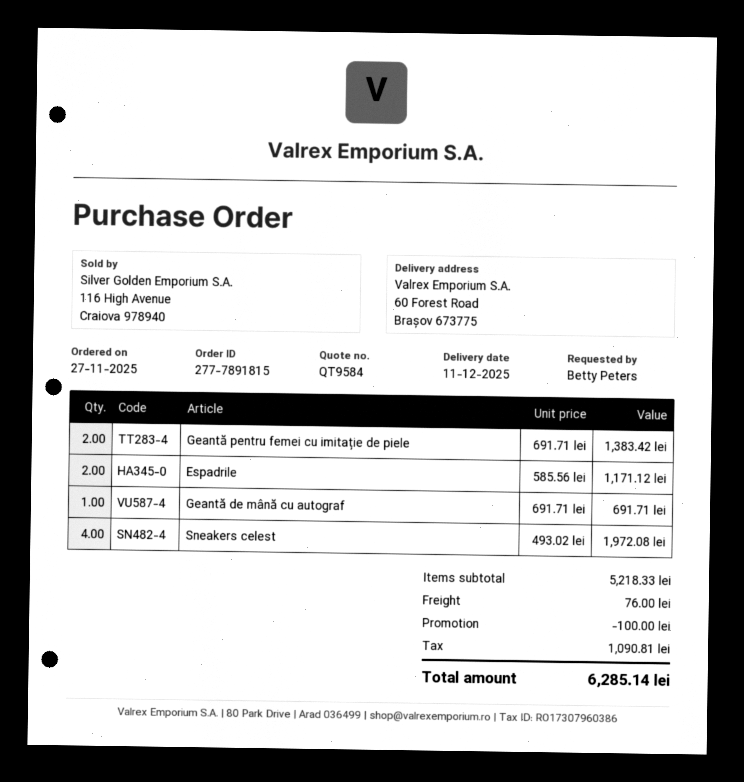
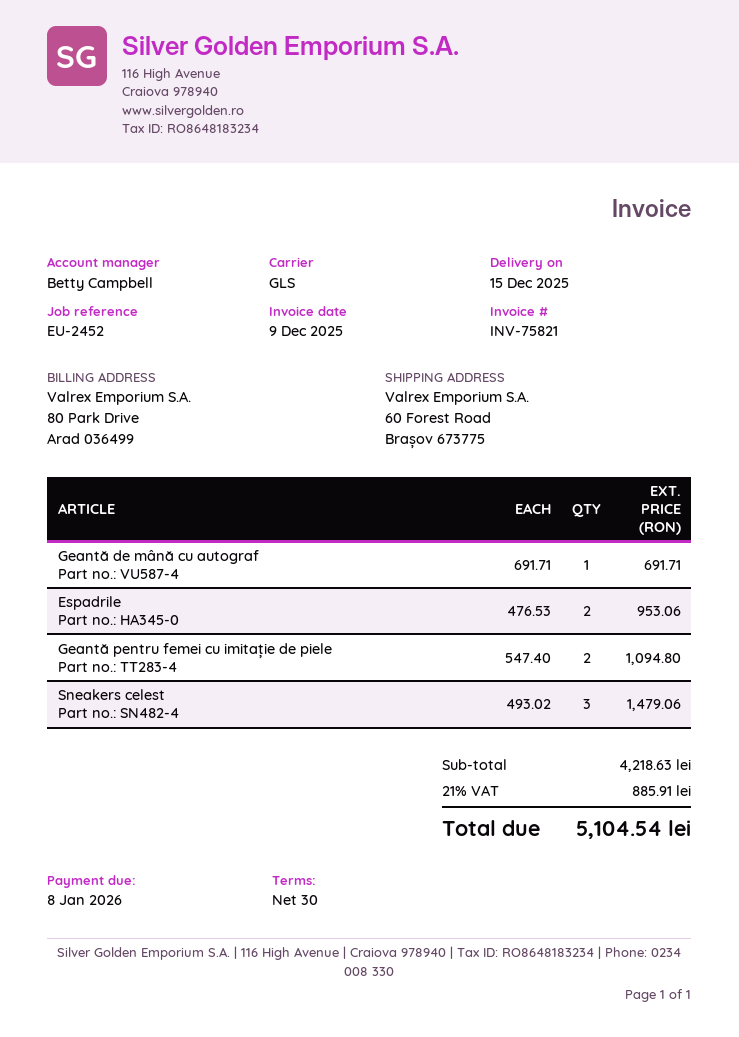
delivery date: 2025-12-11 -> 2025-12-15
Geantă pentru femei cu imitație de piele: 2 x 691.71 = 1383.42 -> 2 x 547.40 = 1094.80
Espadrile: 2 x 585.56 = 1171.12 -> 2 x 476.53 = 953.06
Sneakers celest: 4 x 493.02 = 1972.08 -> 3 x 493.02 = 1479.06
subtotal: 5218.33 -> 4218.63
discount: 100.00 -> none
shipping: 76.00 -> none
tax: 1090.81 -> 885.91
total: 6285.14 -> 5104.54

